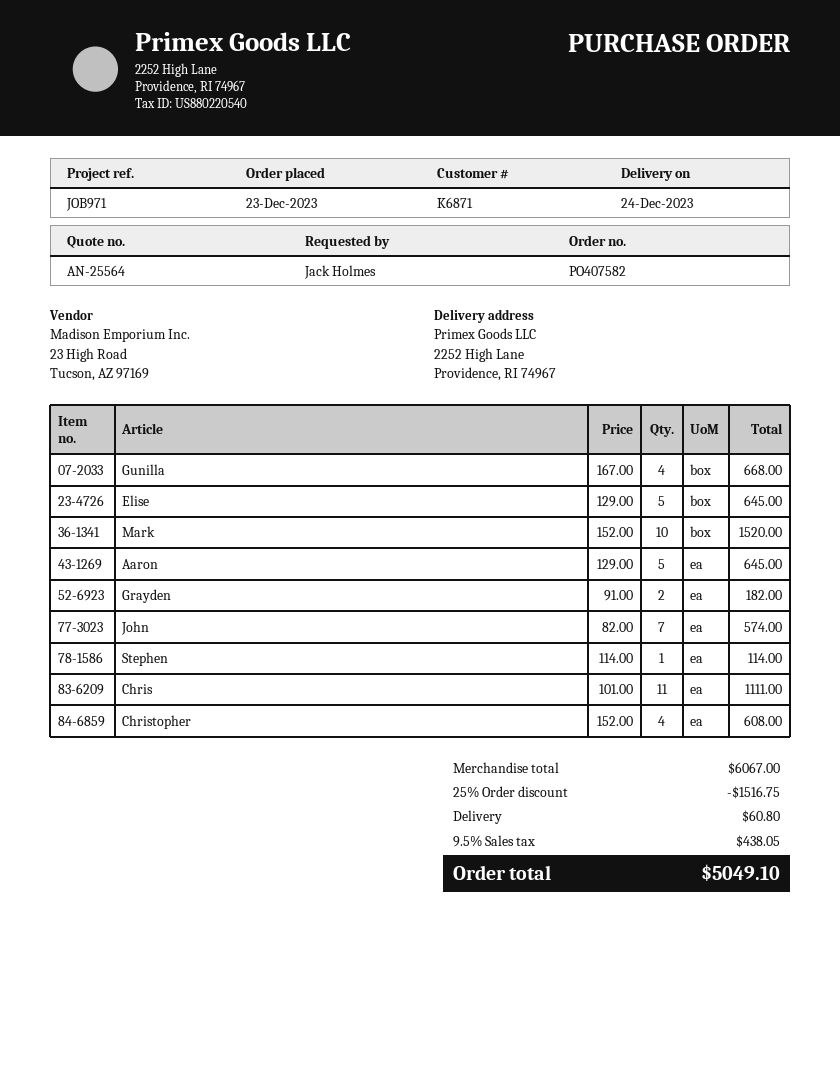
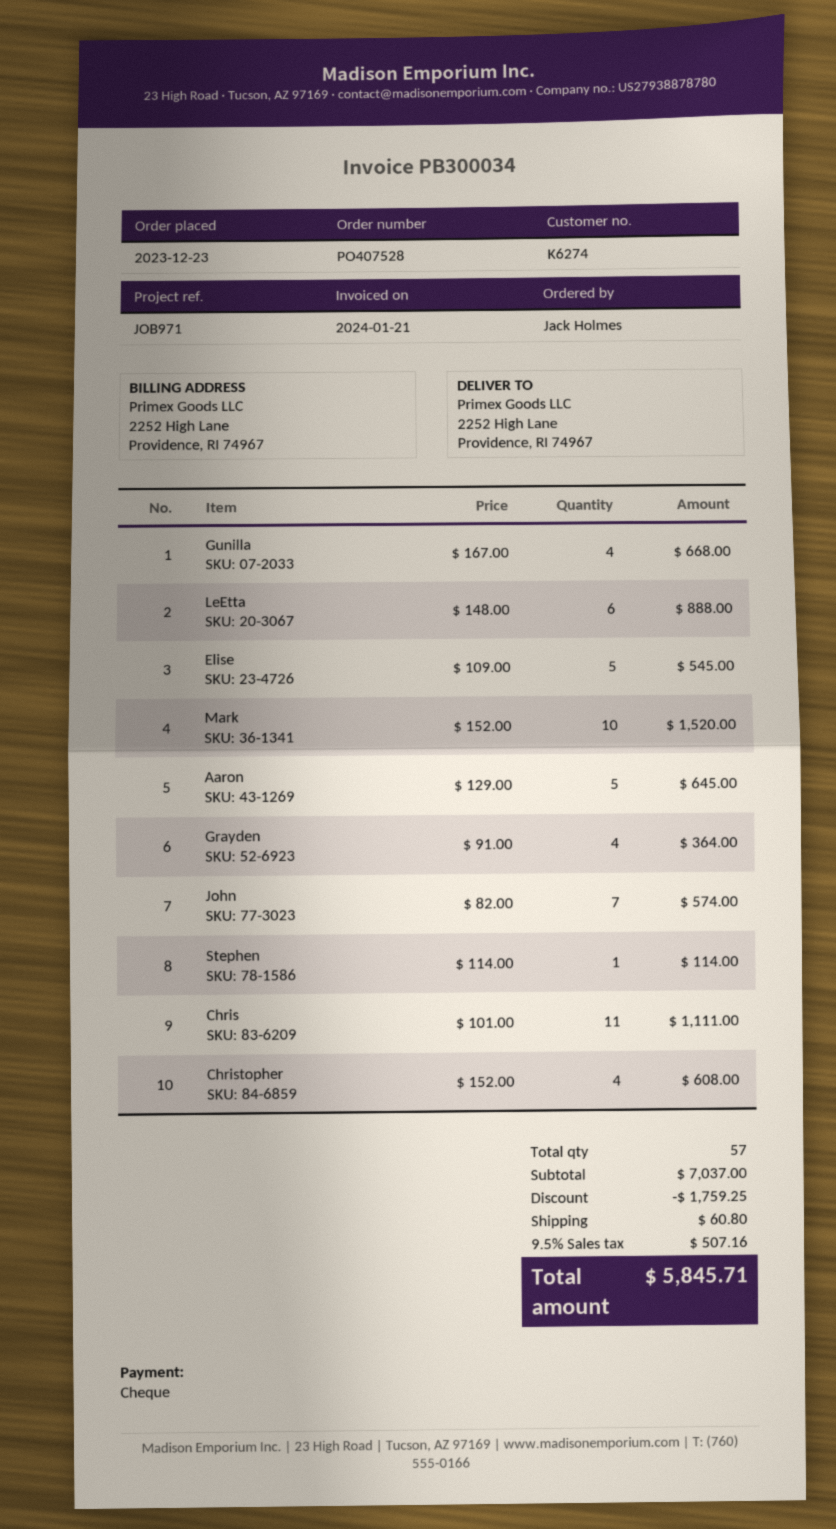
order number: PO407582 -> PO407528
customer number: K6871 -> K6274
Elise: 5 x 129.00 = 645.00 -> 5 x 109.00 = 545.00
Grayden: 2 x 91.00 = 182.00 -> 4 x 91.00 = 364.00
LeEtta: none -> 6 x 148.00 = 888.00
subtotal: 6067.00 -> 7037.00
discount: 1516.75 -> 1759.25
tax: 9.5% = 438.05 -> 9.5% = 507.16
total: 5049.10 -> 5845.71

